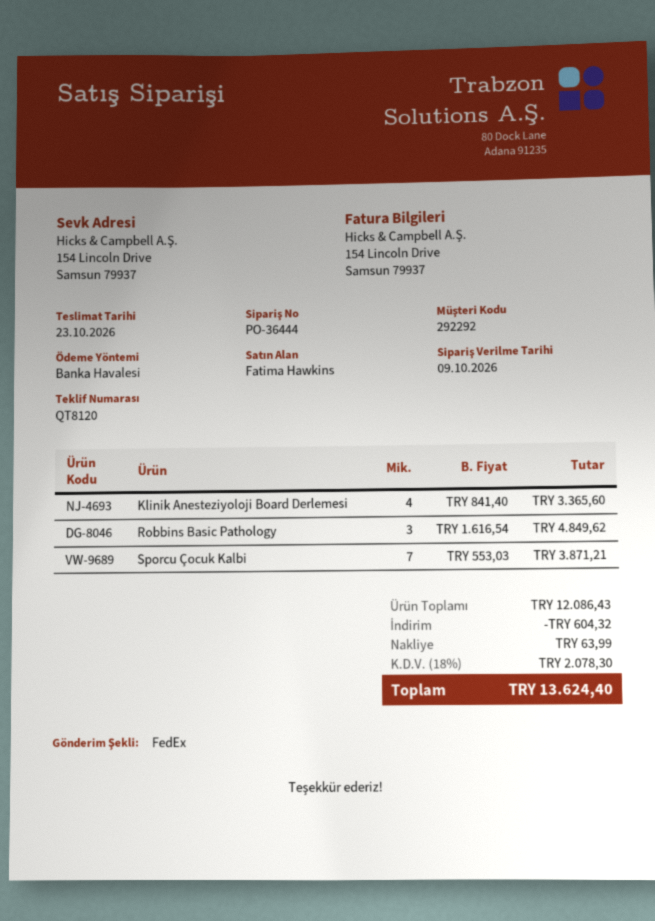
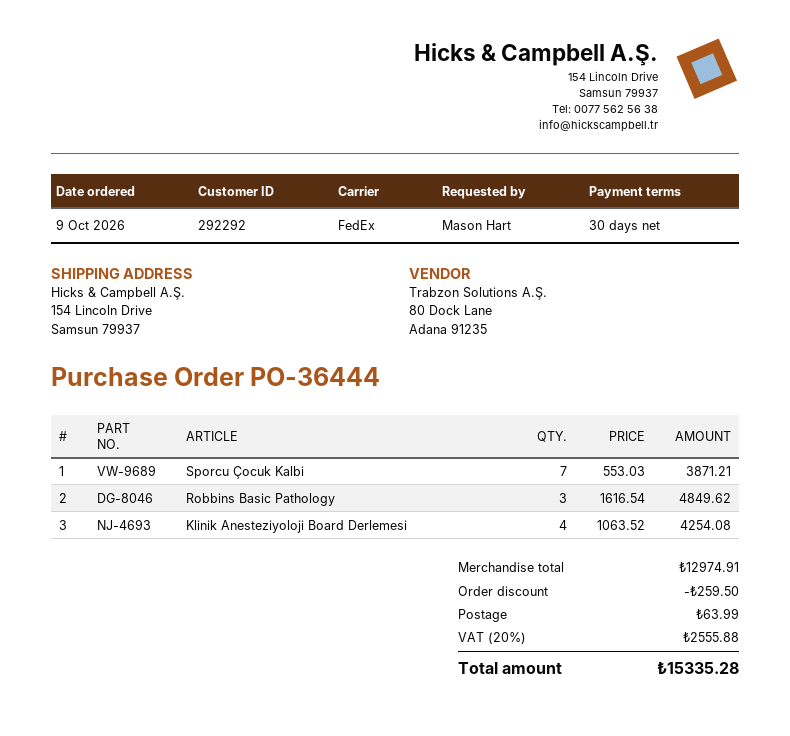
ordered by: Fatima Hawkins -> Mason Hart
Klinik Anesteziyoloji Board Derlemesi: 4 x 841.40 = 3365.60 -> 4 x 1063.52 = 4254.08
subtotal: 12086.43 -> 12974.91
discount: 604.32 -> 259.50
tax: 18% = 2078.30 -> 20% = 2555.88
total: 13624.40 -> 15335.28

